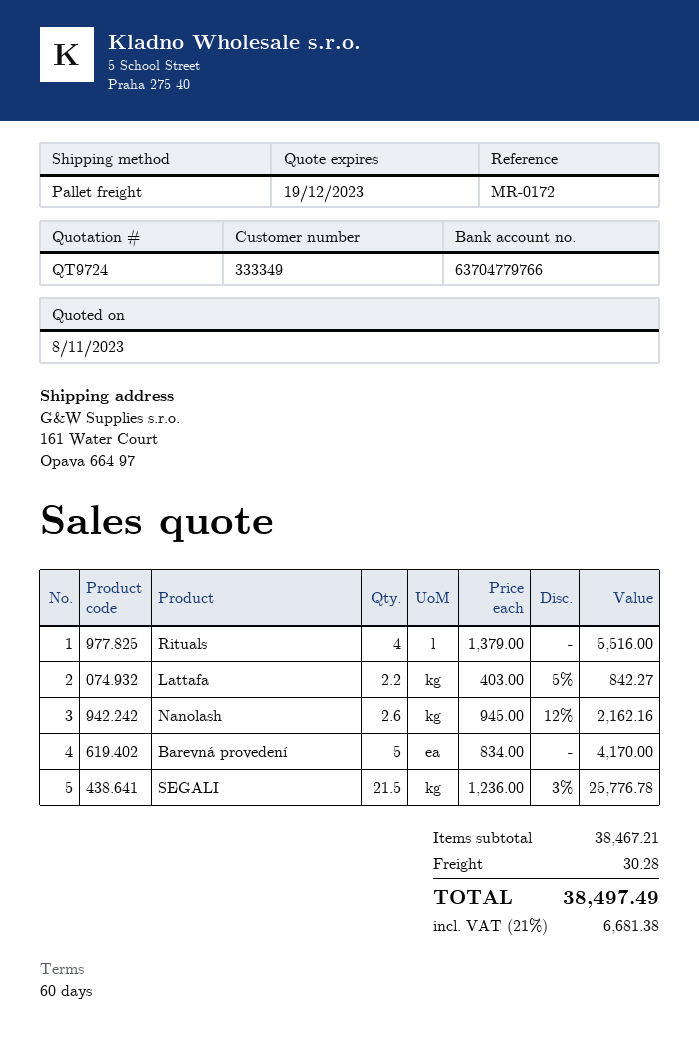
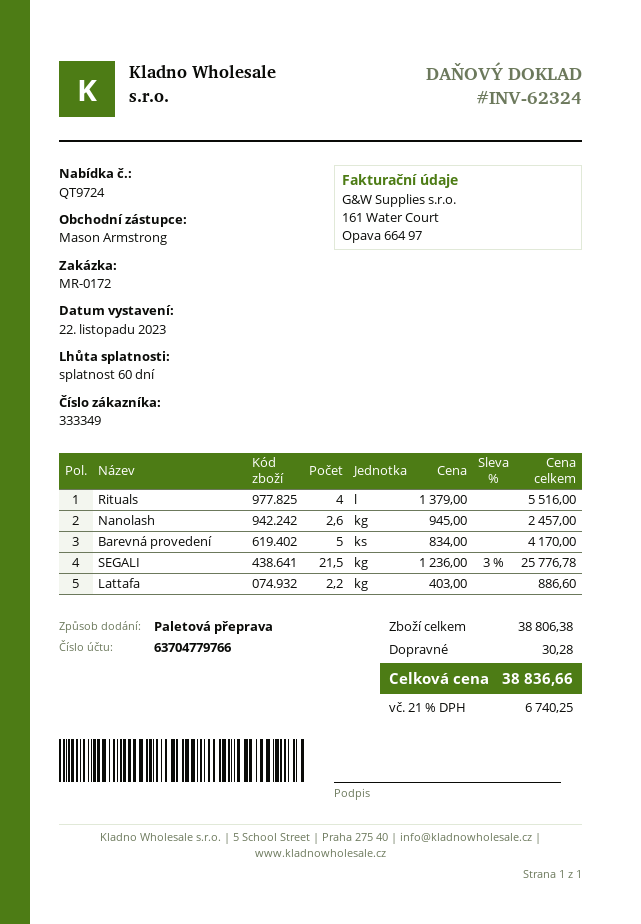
Lattafa: 2.2 x 403.00 - 5% = 842.27 -> 2.2 x 403.00 = 886.60
Nanolash: 2.6 x 945.00 - 12% = 2162.16 -> 2.6 x 945.00 = 2457.00
subtotal: 38467.21 -> 38806.38
tax: 21% = 6681.38 -> 21% = 6740.25
total: 38497.49 -> 38836.66

